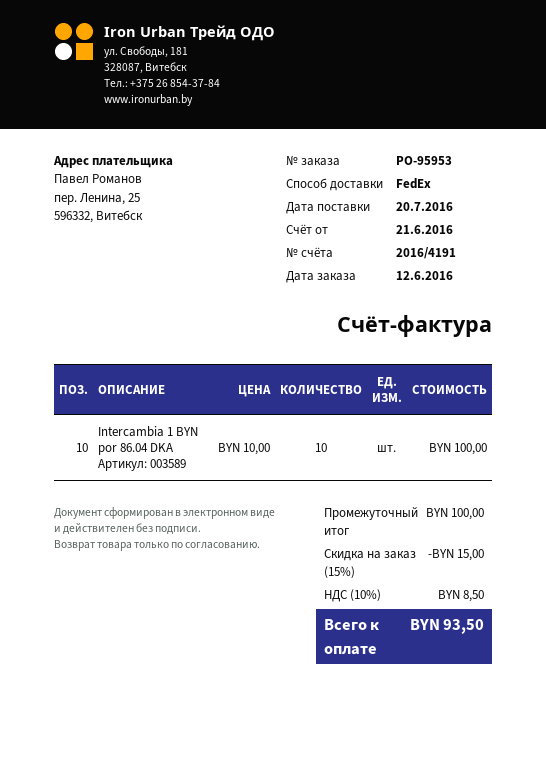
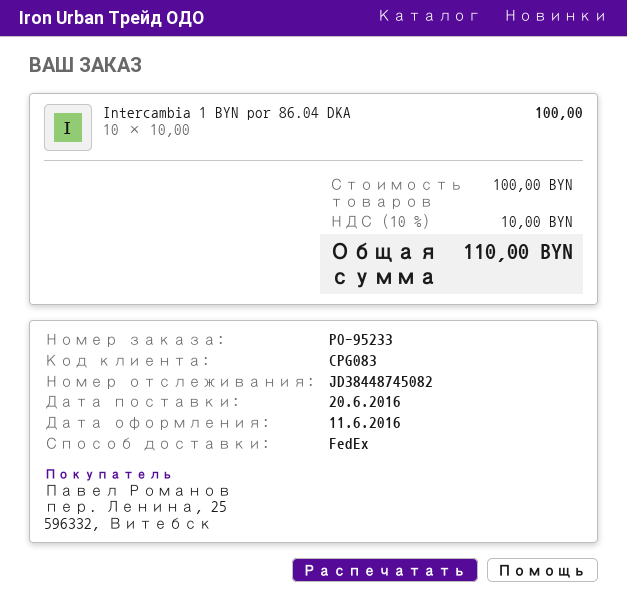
order number: PO-95953 -> PO-95233
order date: 2016-06-12 -> 2016-06-11
delivery date: 2016-07-20 -> 2016-06-20
discount: 15% = 15.00 -> none
tax: 10% = 8.50 -> 10% = 10.00
total: 93.50 -> 110.00

